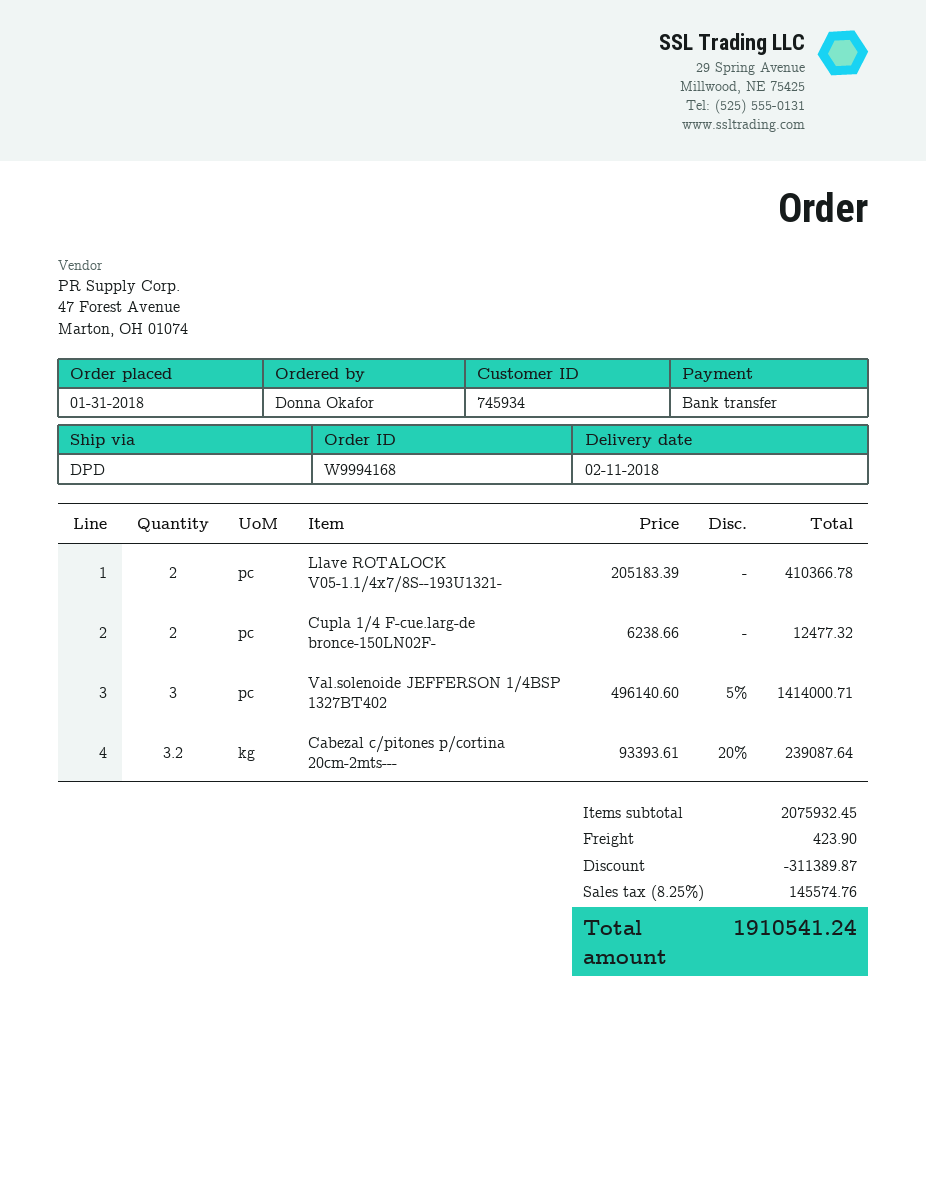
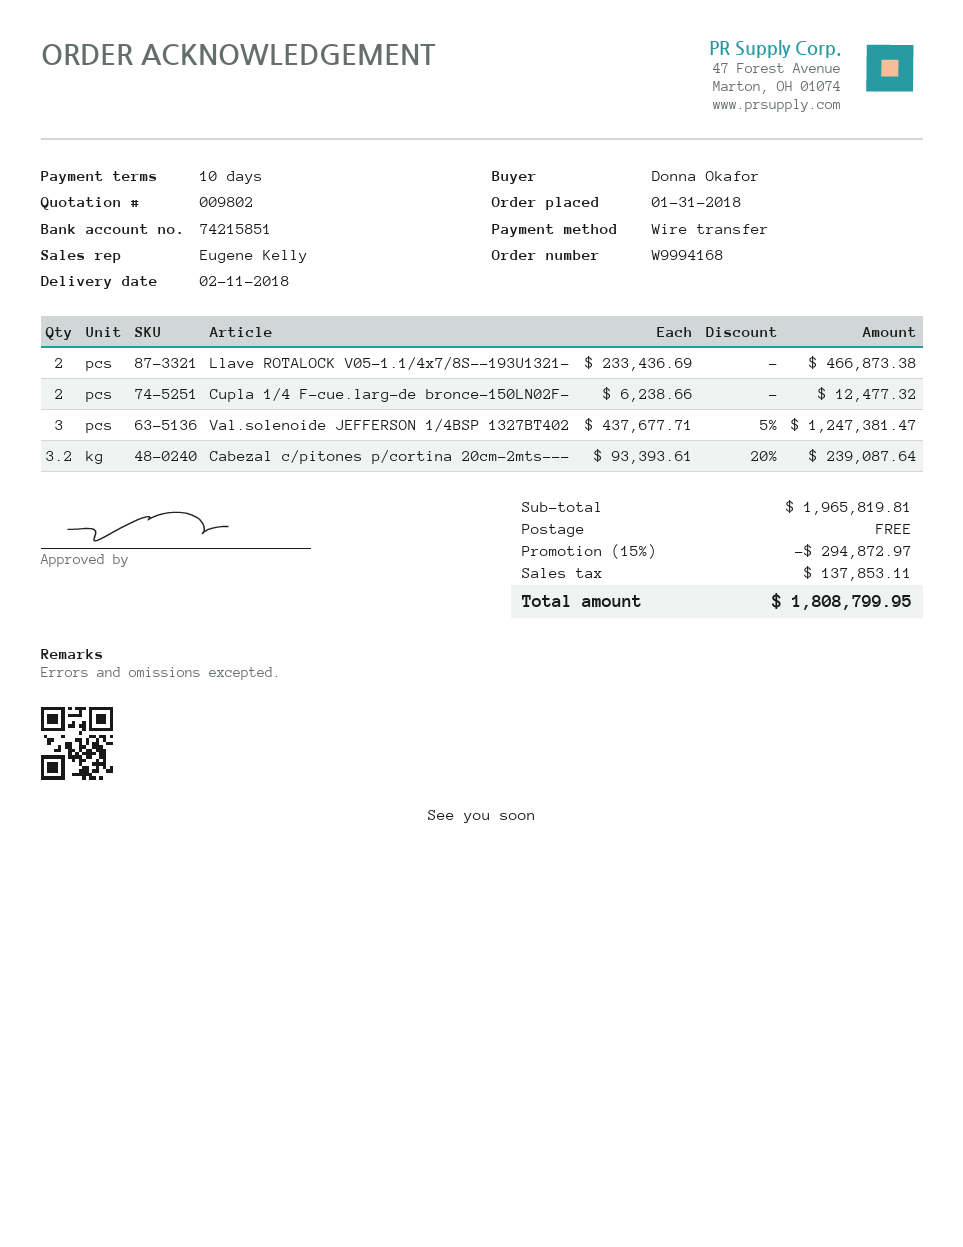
Llave ROTALOCK V05-1.1/4x7/8S--193U1321-: 2 x 205183.39 = 410366.78 -> 2 x 233436.69 = 466873.38
Val.solenoide JEFFERSON 1/4BSP 1327BT402: 3 x 496140.60 - 5% = 1414000.71 -> 3 x 437677.71 - 5% = 1247381.47
subtotal: 2075932.45 -> 1965819.81
discount: 311389.87 -> 294872.97
shipping: 423.90 -> 0.00
tax: 145574.76 -> 137853.11
total: 1910541.24 -> 1808799.95

